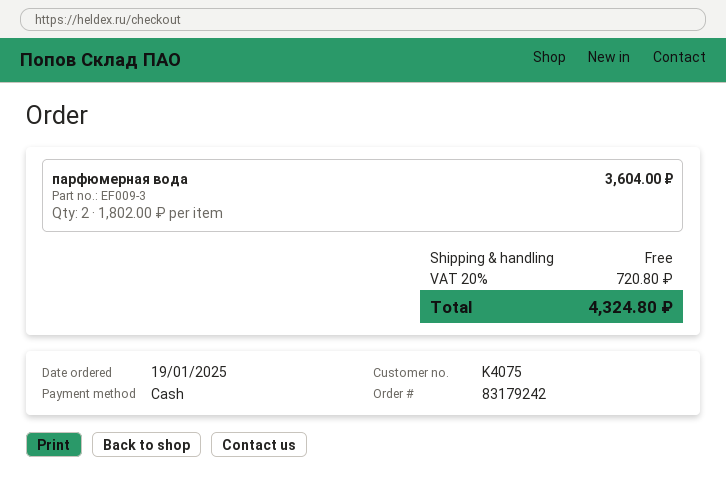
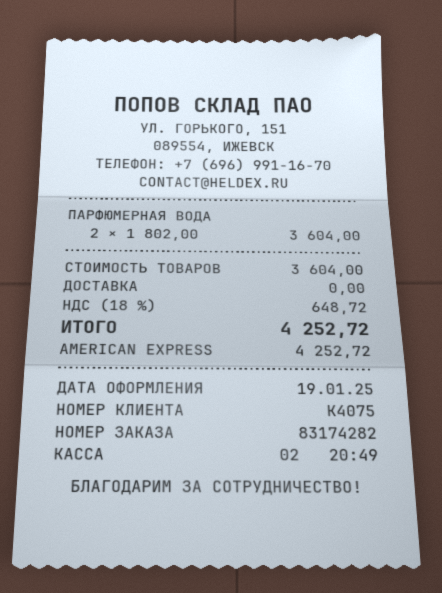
order number: 83179242 -> 83174282
payment method: cash -> American Express
tax: 20% = 720.80 -> 18% = 648.72
total: 4324.80 -> 4252.72

